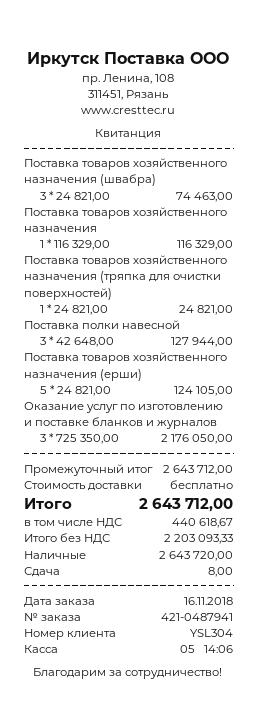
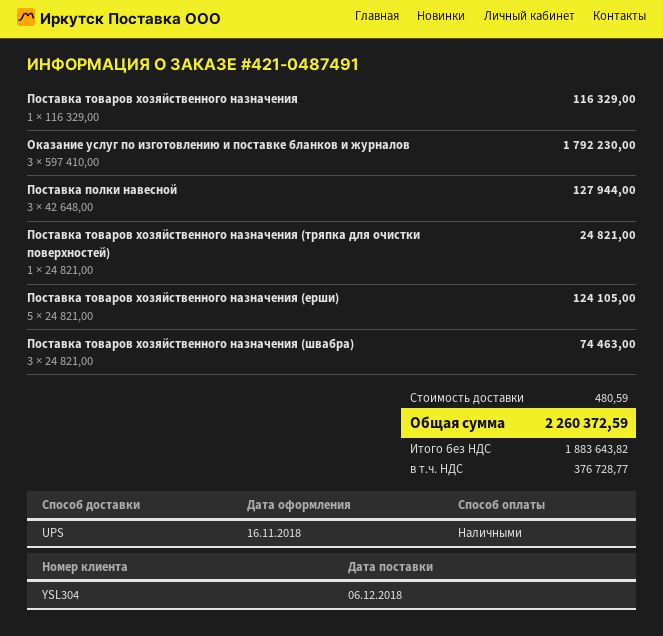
order number: 421-0487941 -> 421-0487491
Оказание услуг по изготовлению и поставке бланков и журналов: 3 x 725350.00 = 2176050.00 -> 3 x 597410.00 = 1792230.00
shipping: 0.00 -> 480.59
net: 2203093.33 -> 1883643.82
tax: 440618.67 -> 376728.77
total: 2643712.00 -> 2260372.59

